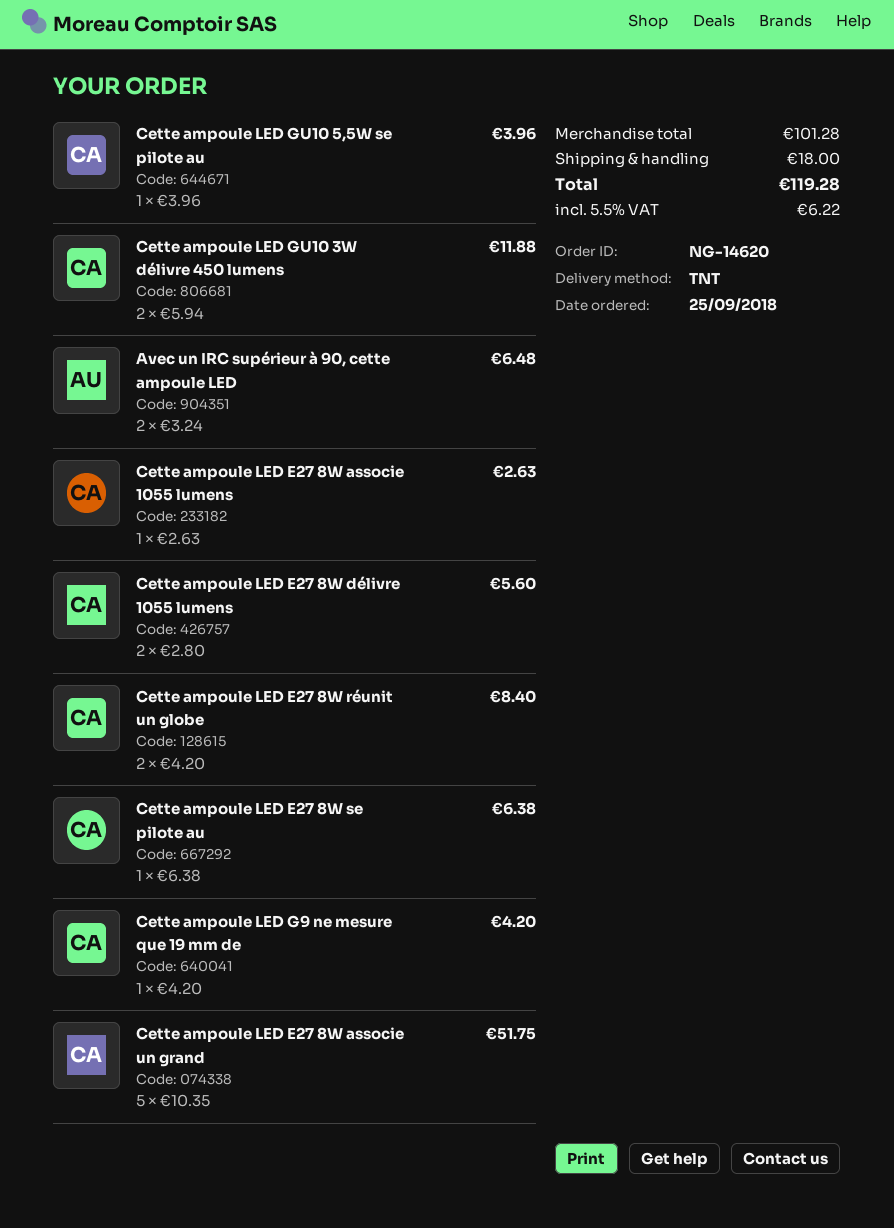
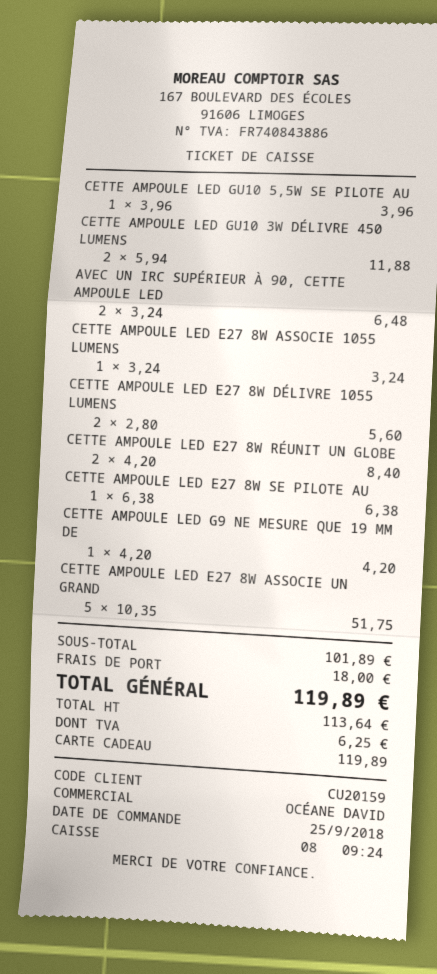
Cette ampoule LED E27 8W associe 1055 lumens: 1 x 2.63 = 2.63 -> 1 x 3.24 = 3.24
subtotal: 101.28 -> 101.89
tax: 6.22 -> 6.25
total: 119.28 -> 119.89

